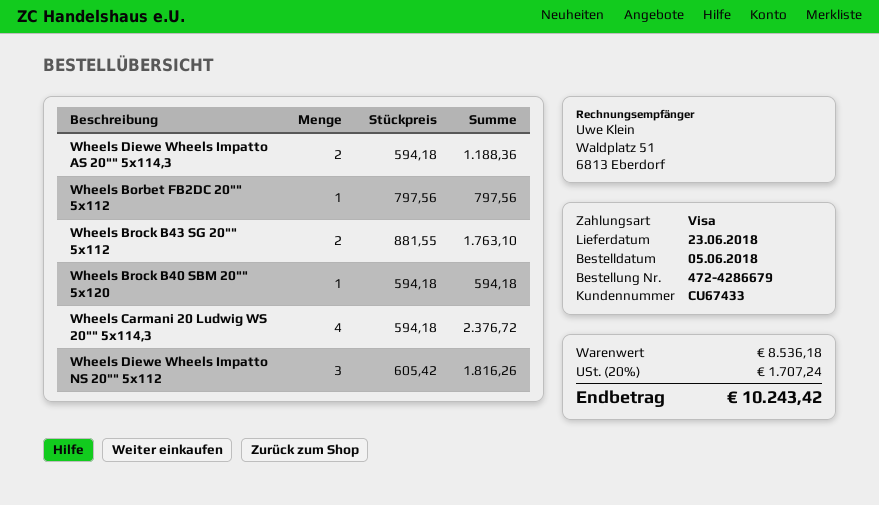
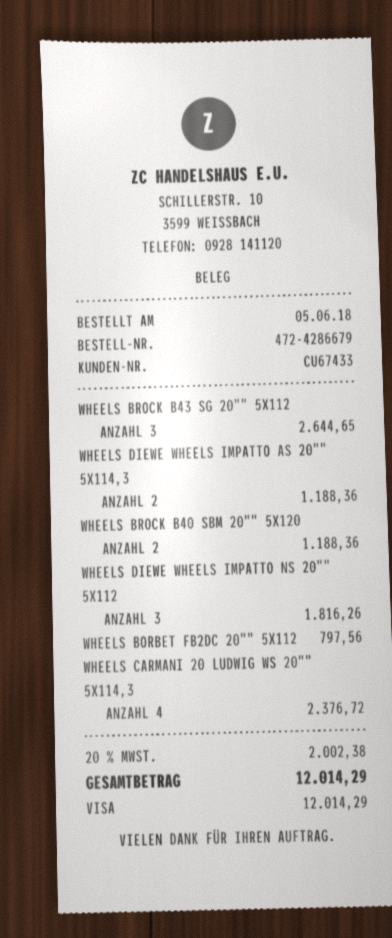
Wheels Brock B43 SG 20"" 5x112: 2 for 1763.10 -> 3 for 2644.65
Wheels Brock B40 SBM 20"" 5x120: 1 for 594.18 -> 2 for 1188.36
tax: 20% = 1707.24 -> 20% = 2002.38
total: 10243.42 -> 12014.29

